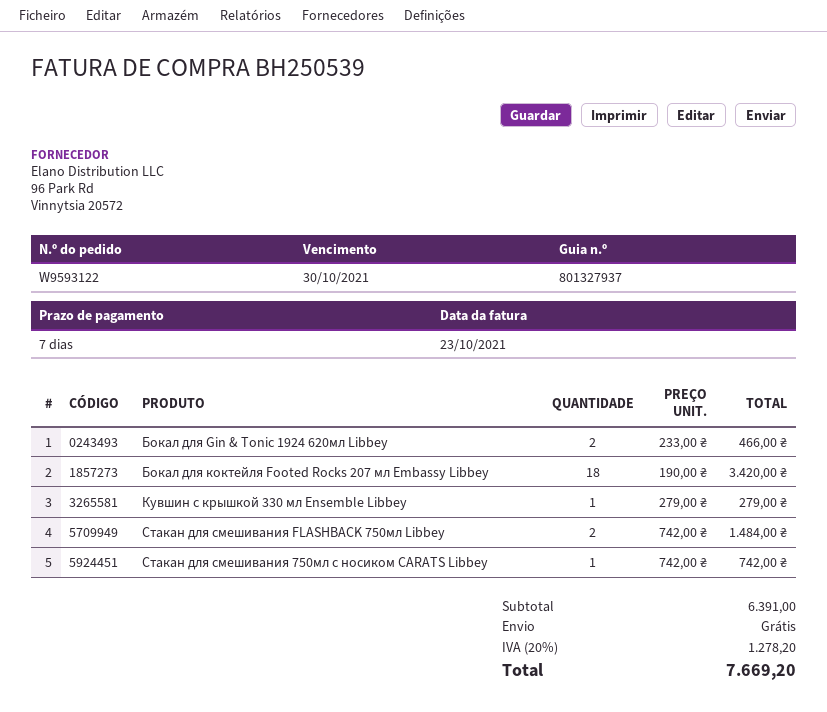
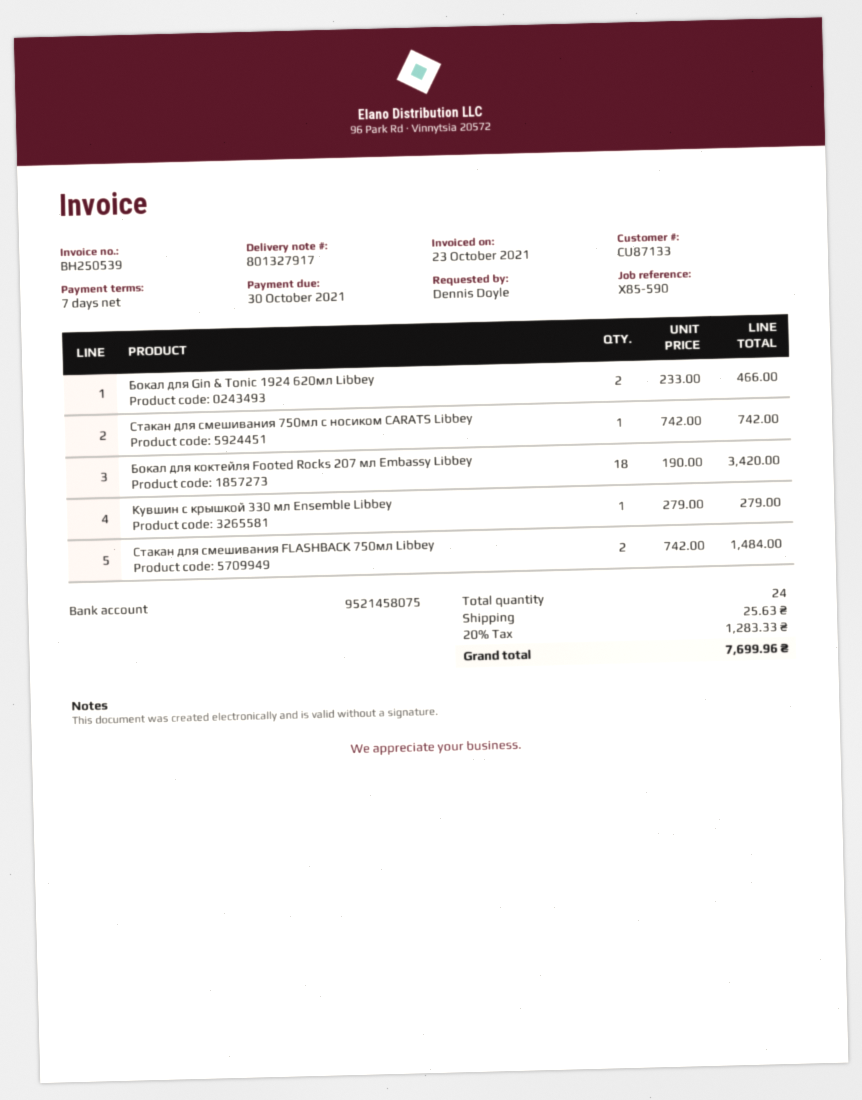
delivery note number: 801327937 -> 801327917
shipping: 0.00 -> 25.63
tax: 20% = 1278.20 -> 20% = 1283.33
total: 7669.20 -> 7699.96

